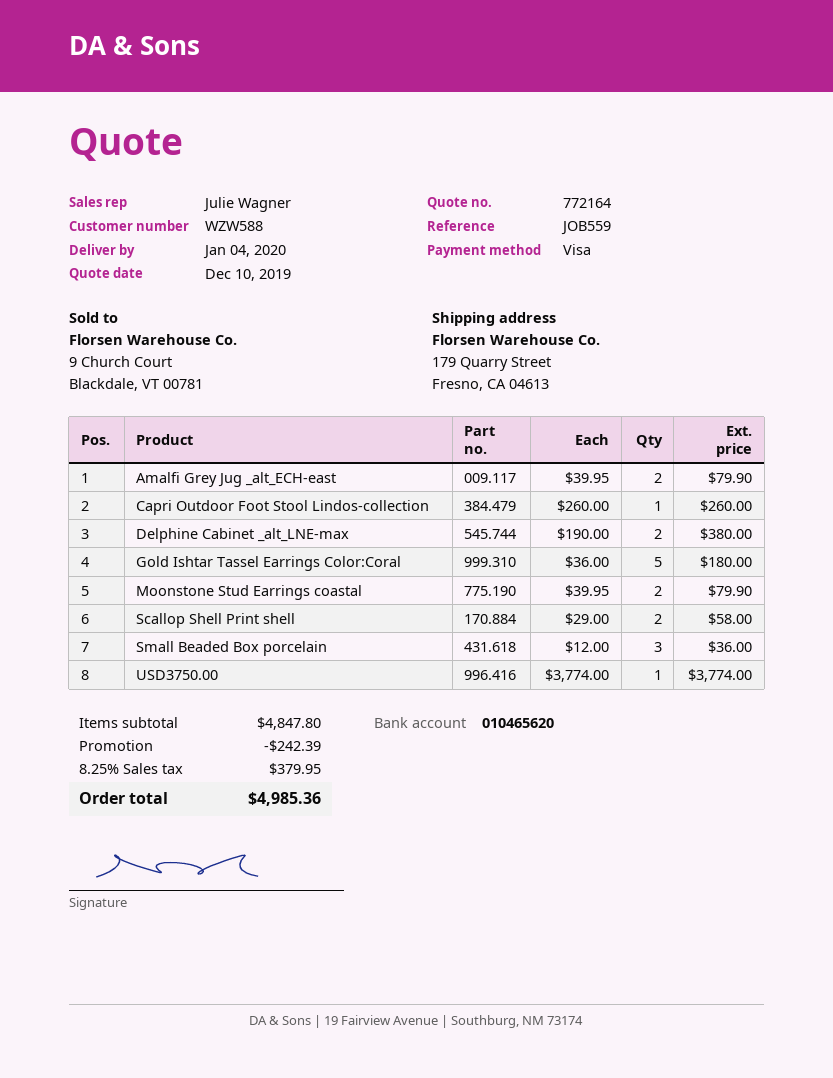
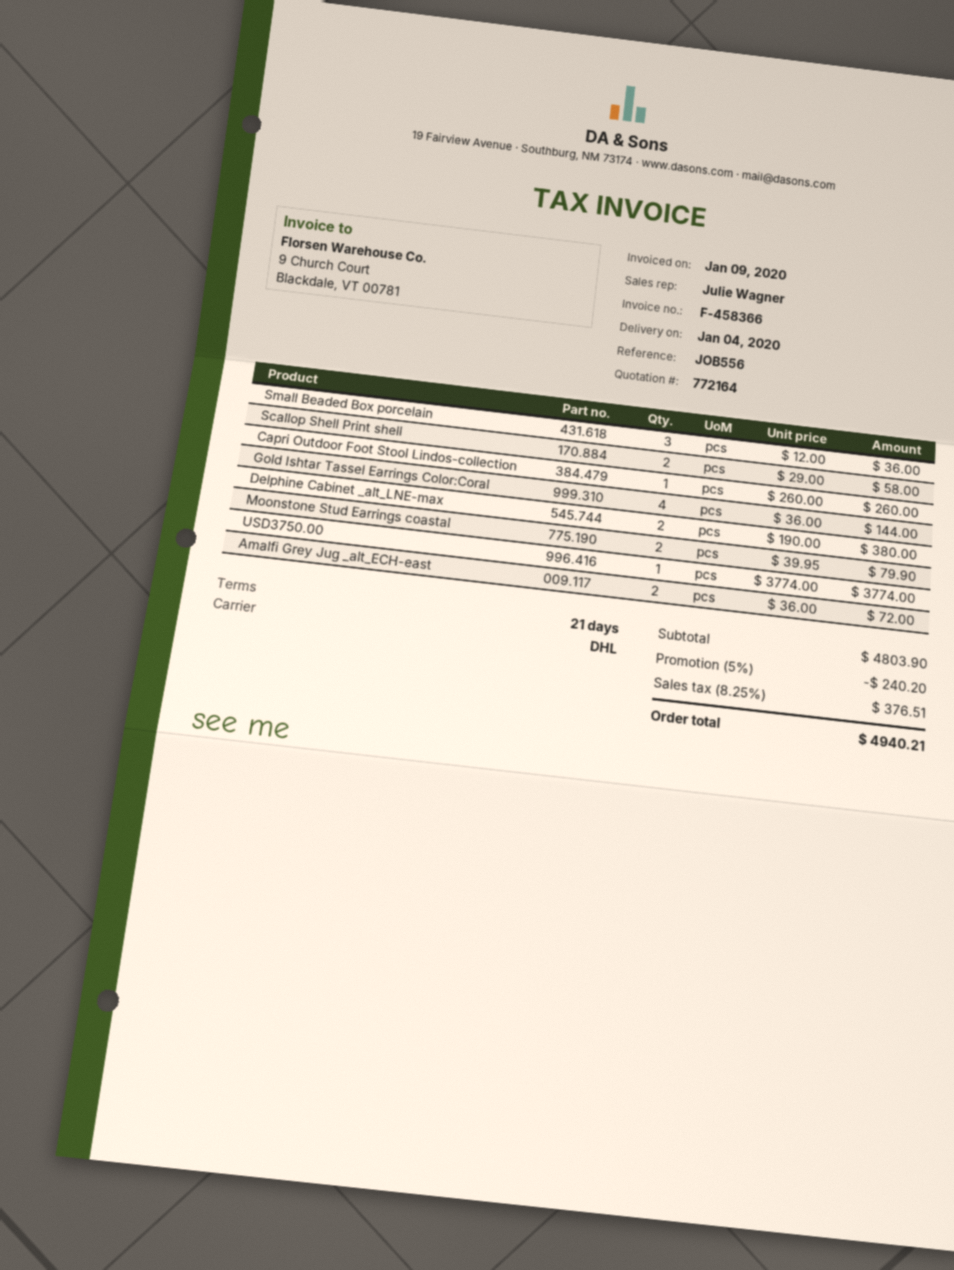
reference: JOB559 -> JOB556
Amalfi Grey Jug _alt_ECH-east: 2 x 39.95 = 79.90 -> 2 x 36.00 = 72.00
Gold Ishtar Tassel Earrings Color:Coral: 5 x 36.00 = 180.00 -> 4 x 36.00 = 144.00
subtotal: 4847.80 -> 4803.90
discount: 242.39 -> 240.20
tax: 8.25% = 379.95 -> 8.25% = 376.51
total: 4985.36 -> 4940.21

